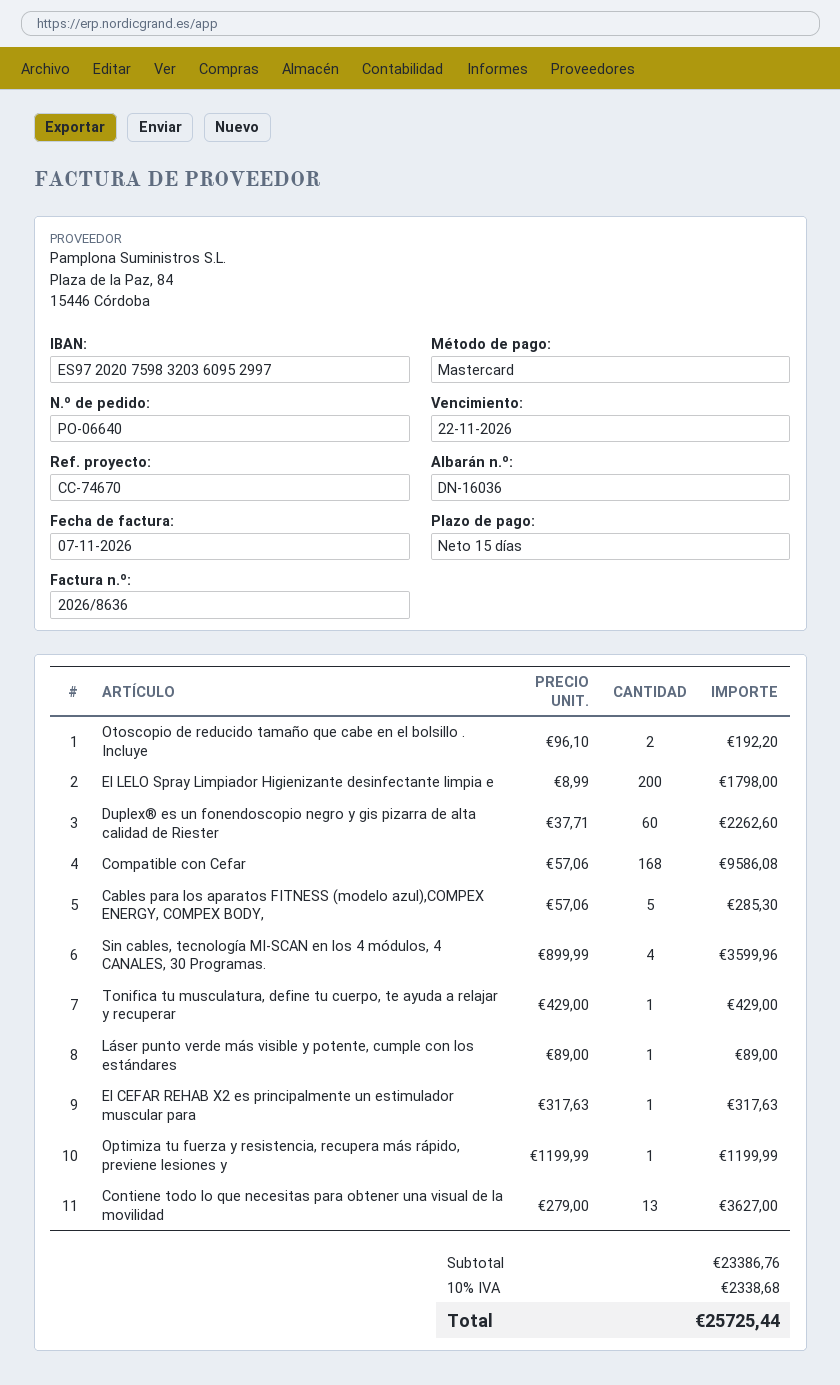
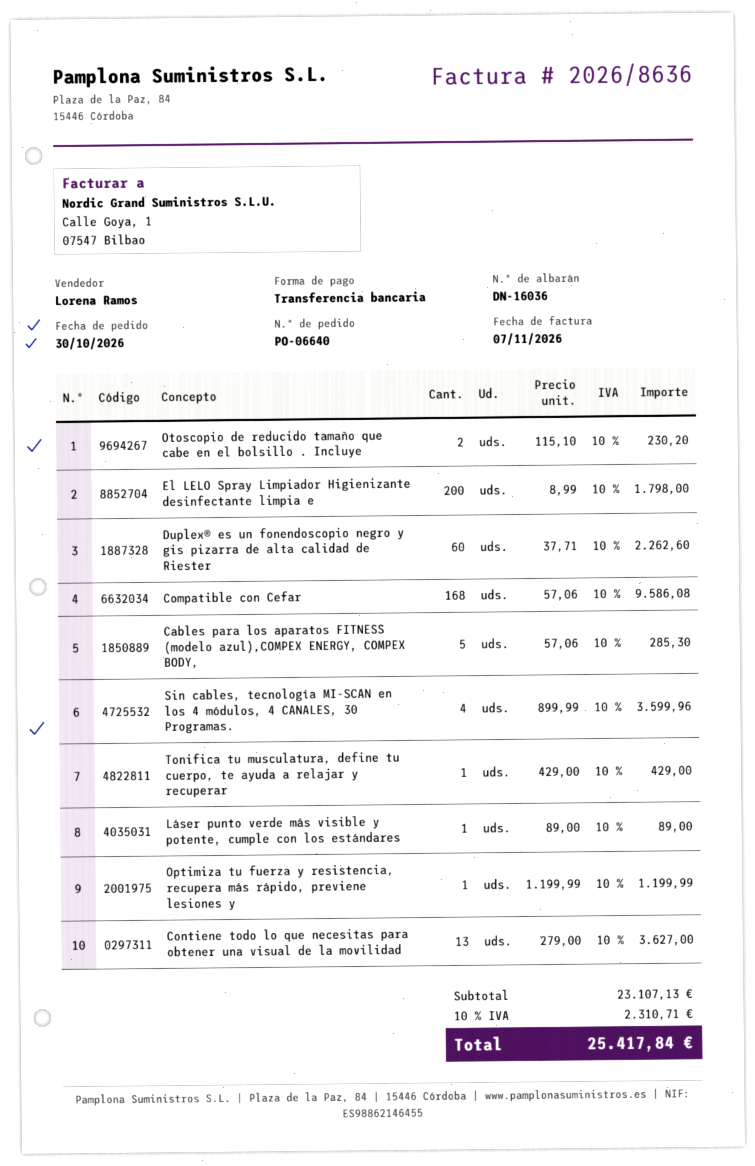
payment method: Mastercard -> bank transfer
Otoscopio de reducido tamaño que cabe en el bolsillo . Incluye: 2 x 96.10 = 192.20 -> 2 x 115.10 = 230.20
El CEFAR REHAB X2 es principalmente un estimulador muscular para: 1 x 317.63 = 317.63 -> none
subtotal: 23386.76 -> 23107.13
tax: 10% = 2338.68 -> 10% = 2310.71
total: 25725.44 -> 25417.84

